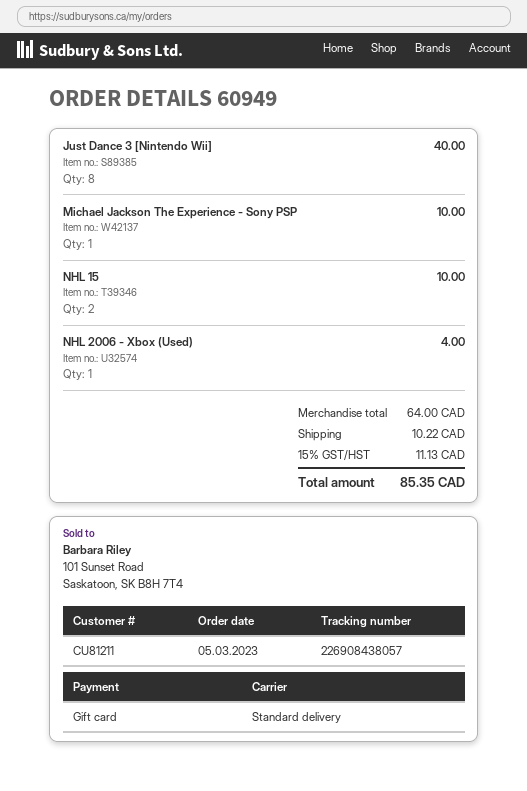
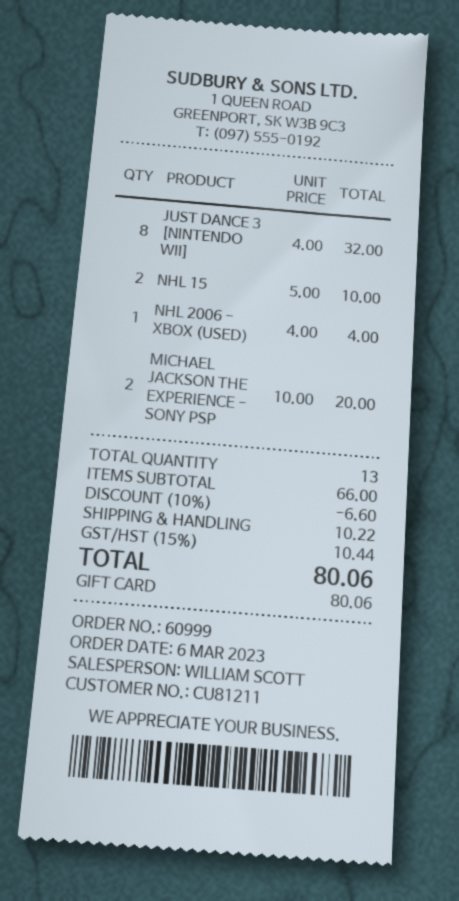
order number: 60949 -> 60999
order date: 2023-03-05 -> 2023-03-06
Just Dance 3 [Nintendo Wii]: 8 for 40.00 -> 8 for 32.00
Michael Jackson The Experience - Sony PSP: 1 for 10.00 -> 2 for 20.00
subtotal: 64.00 -> 66.00
discount: none -> 10% = 6.60
tax: 15% = 11.13 -> 15% = 10.44
total: 85.35 -> 80.06

